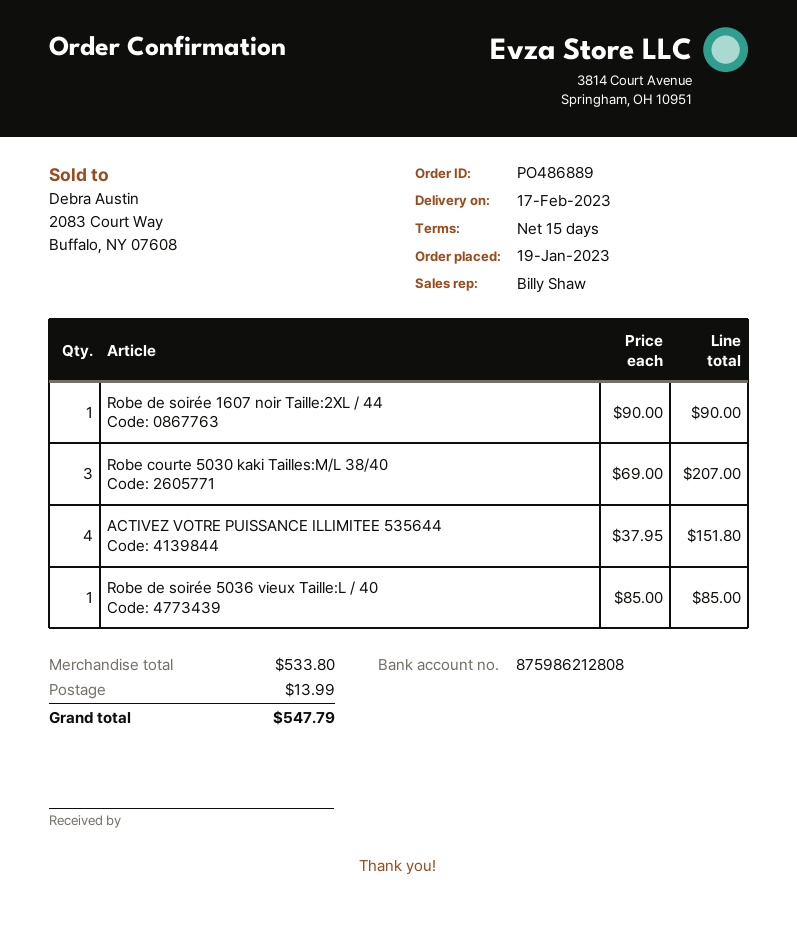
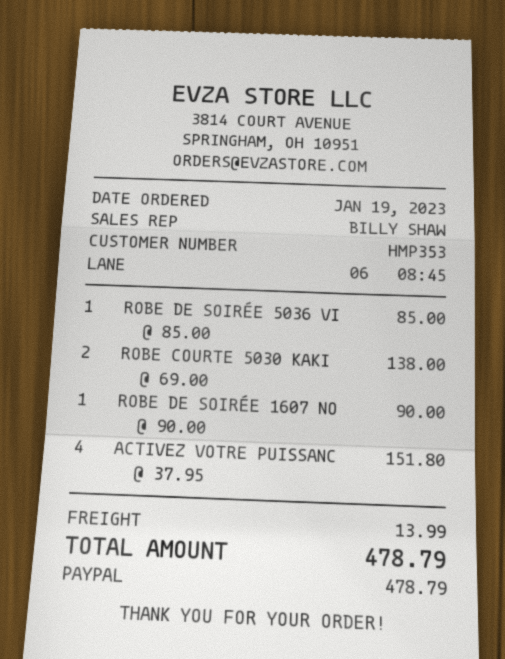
Robe courte 5030 kaki Tailles:M/L 38/40: 3 x 69.00 = 207.00 -> 2 x 69.00 = 138.00
total: 547.79 -> 478.79

